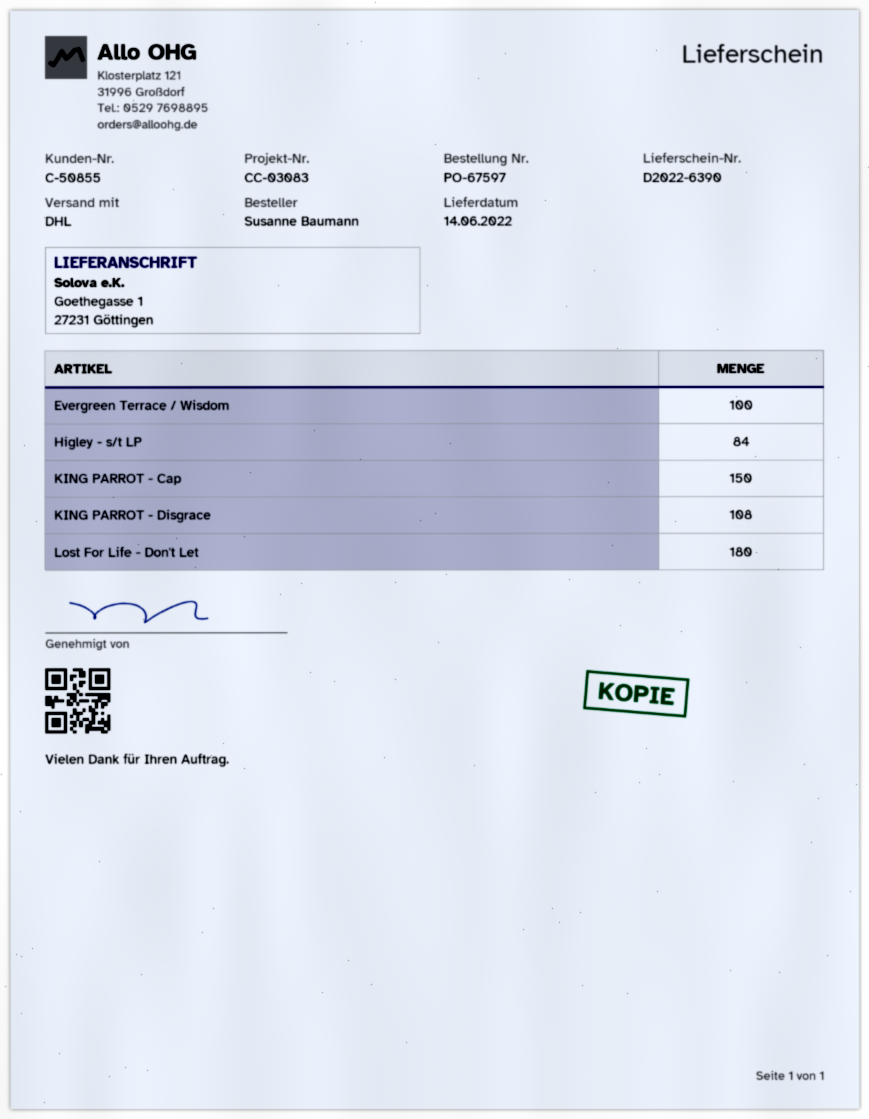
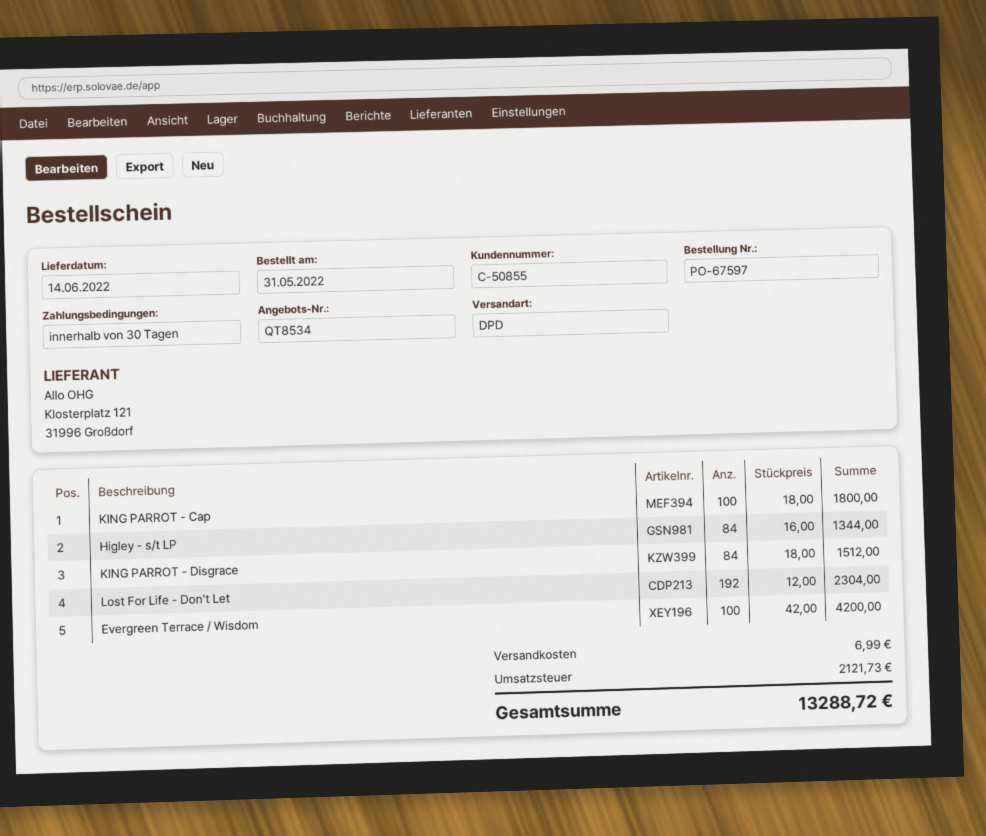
shipping method: DHL -> DPD
KING PARROT - Cap: 150 -> 100
KING PARROT - Disgrace: 108 -> 84
Lost For Life - Don't Let: 180 -> 192

